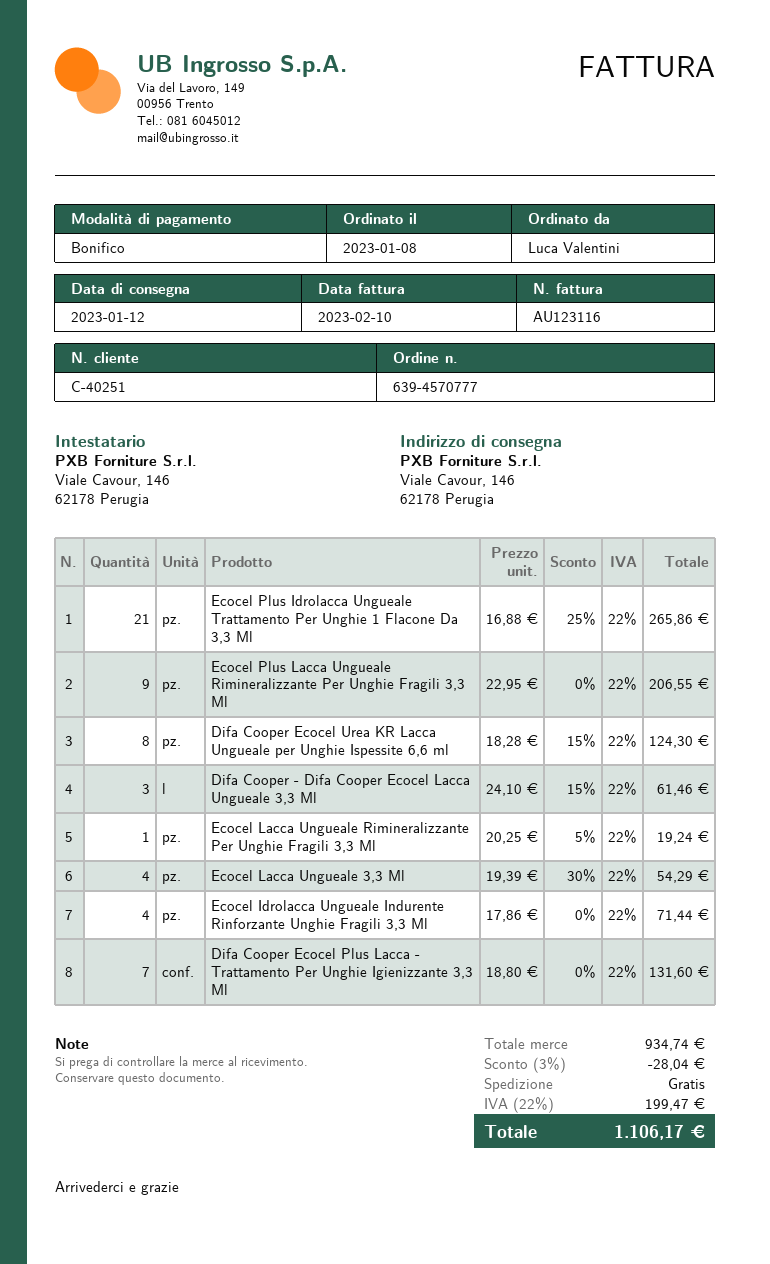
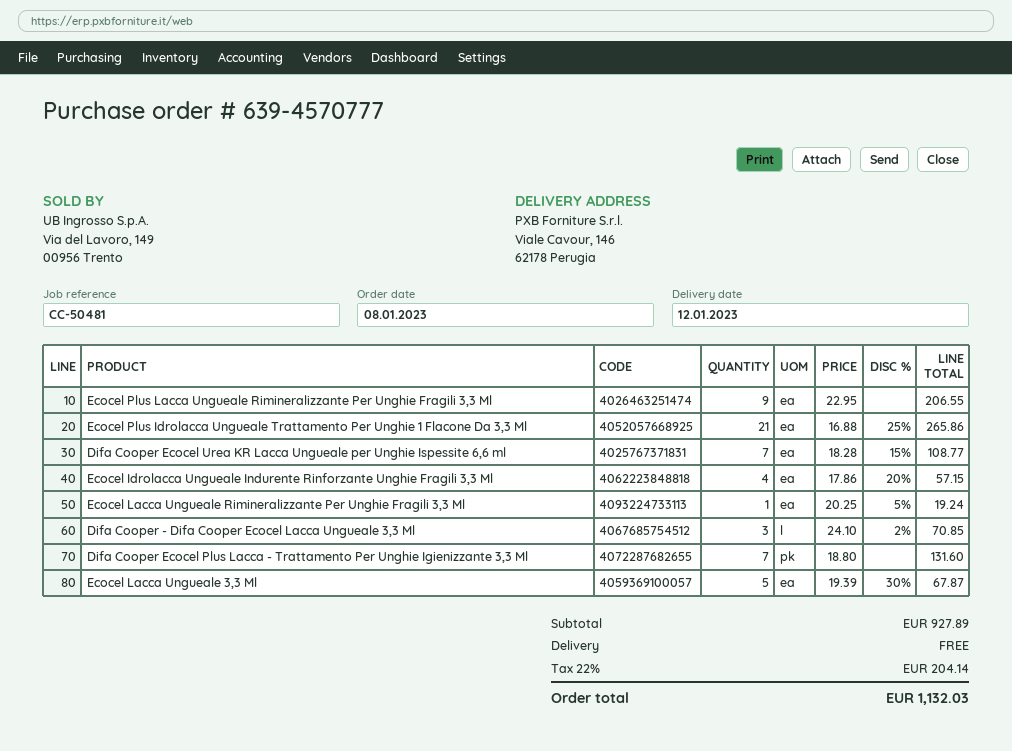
Difa Cooper Ecocel Urea KR Lacca Ungueale per Unghie Ispessite 6,6 ml: 8 x 18.28 - 15% = 124.30 -> 7 x 18.28 - 15% = 108.77
Difa Cooper - Difa Cooper Ecocel Lacca Ungueale 3,3 Ml: 3 x 24.10 - 15% = 61.46 -> 3 x 24.10 - 2% = 70.85
Ecocel Lacca Ungueale 3,3 Ml: 4 x 19.39 - 30% = 54.29 -> 5 x 19.39 - 30% = 67.87
Ecocel Idrolacca Ungueale Indurente Rinforzante Unghie Fragili 3,3 Ml: 4 x 17.86 = 71.44 -> 4 x 17.86 - 20% = 57.15
subtotal: 934.74 -> 927.89
discount: 3% = 28.04 -> none
tax: 22% = 199.47 -> 22% = 204.14
total: 1106.17 -> 1132.03

